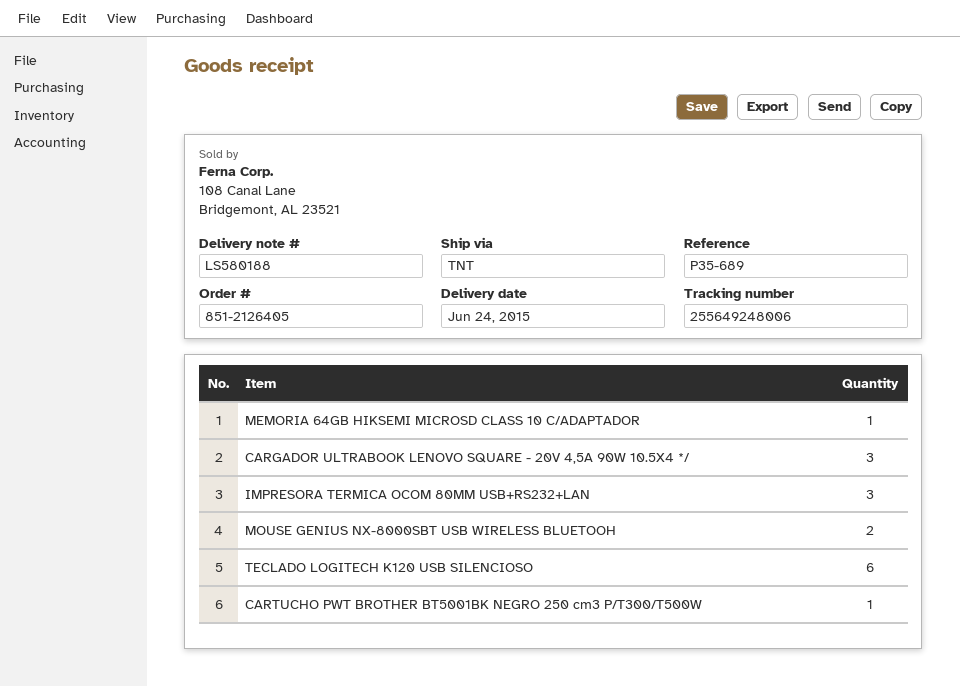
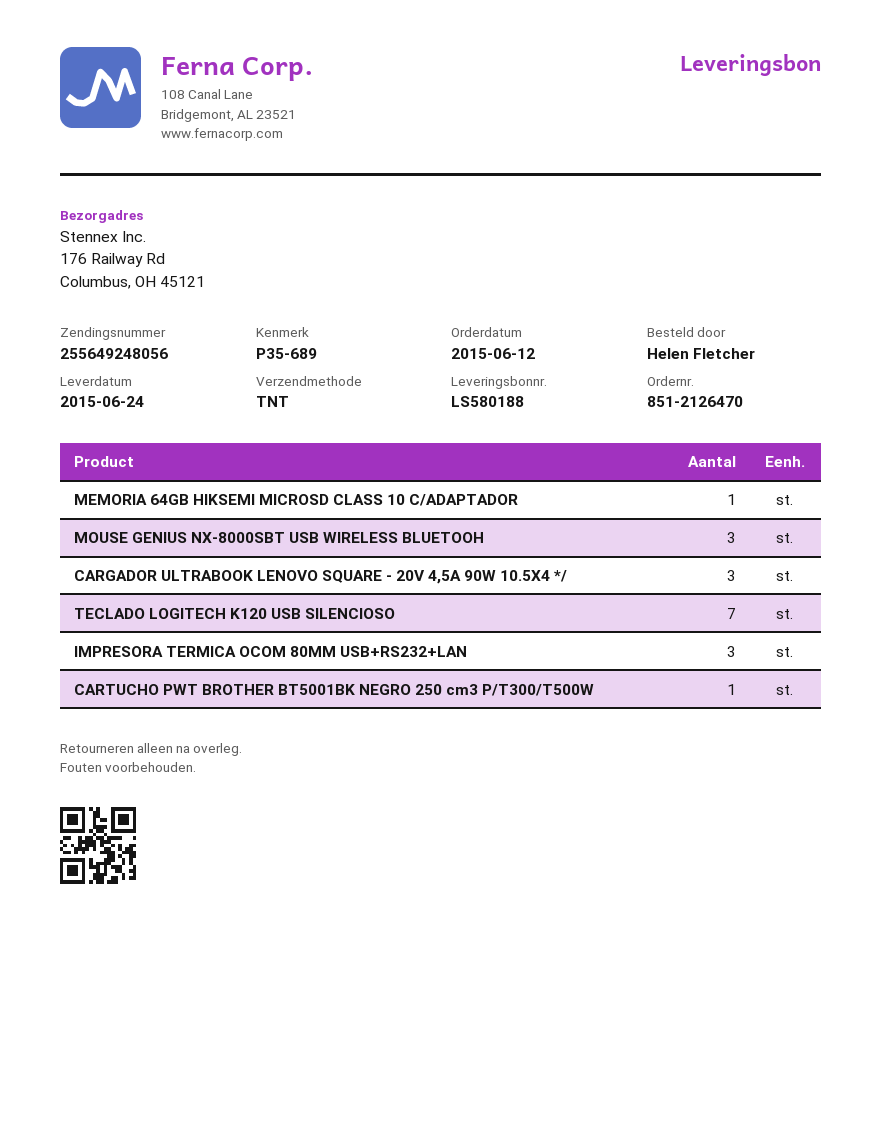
order number: 851-2126405 -> 851-2126470
tracking number: 255649248006 -> 255649248056
MOUSE GENIUS NX-8000SBT USB WIRELESS BLUETOOH: 2 -> 3
TECLADO LOGITECH K120 USB SILENCIOSO: 6 -> 7

